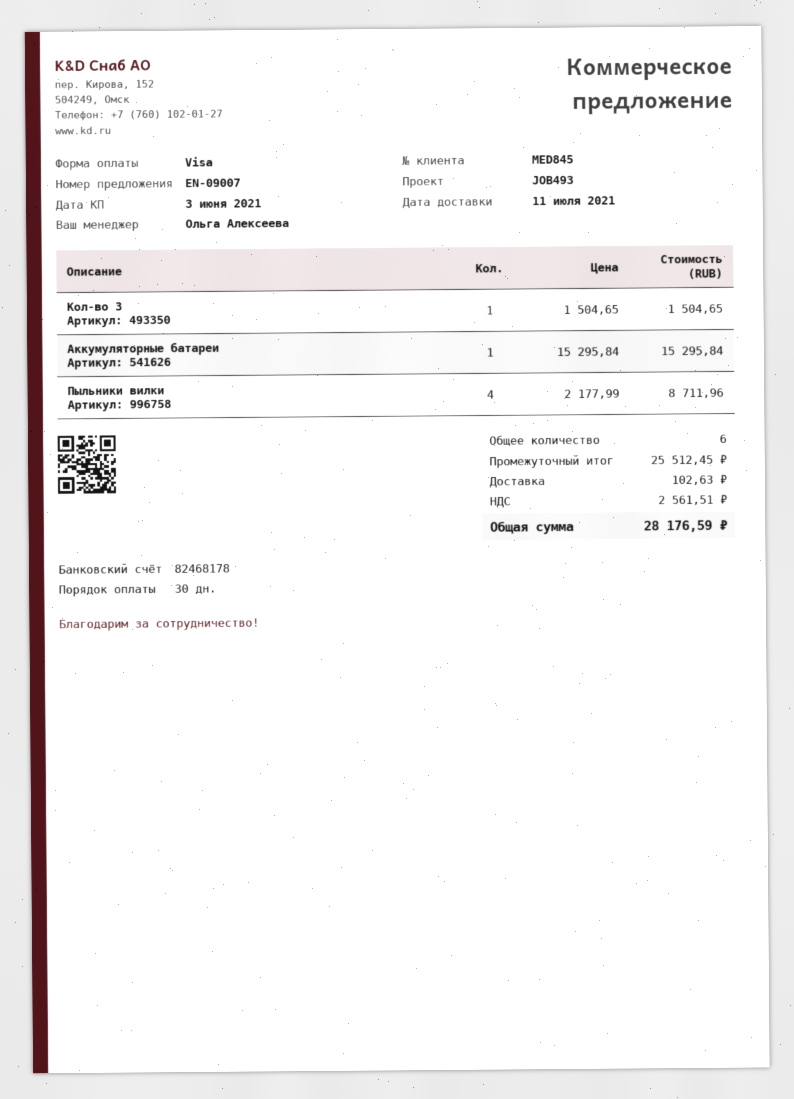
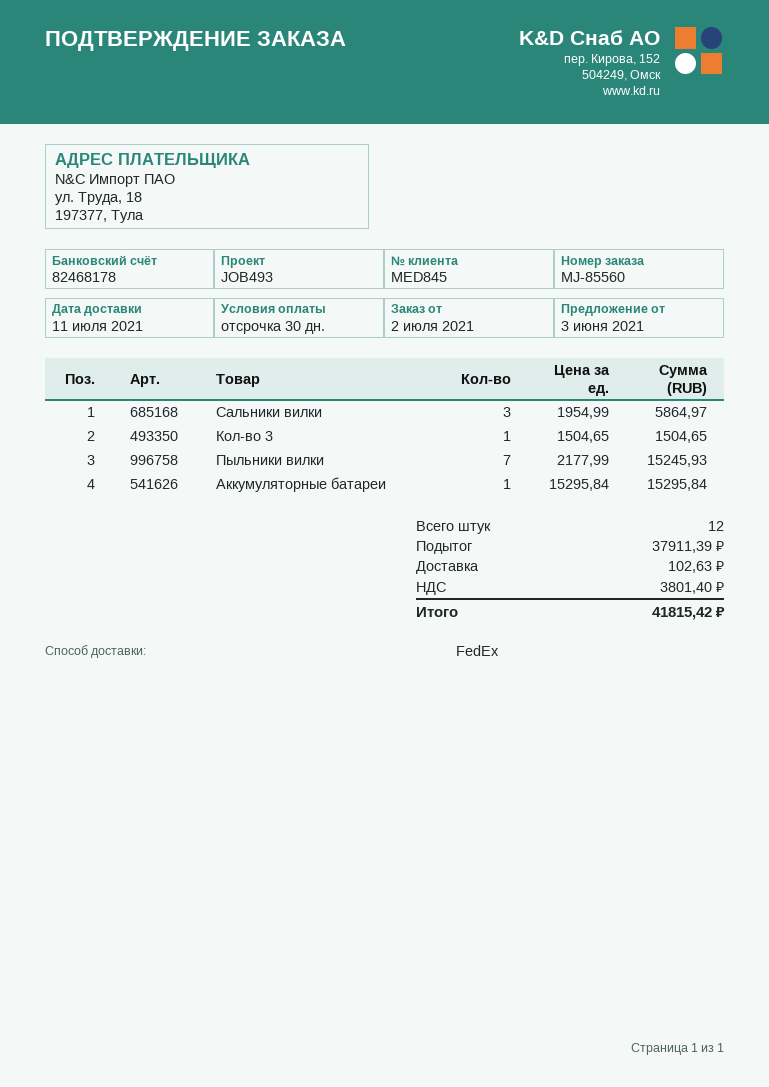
Пыльники вилки: 4 x 2177.99 = 8711.96 -> 7 x 2177.99 = 15245.93
Сальники вилки: none -> 3 x 1954.99 = 5864.97
total quantity: 6 -> 12
subtotal: 25512.45 -> 37911.39
tax: 2561.51 -> 3801.40
total: 28176.59 -> 41815.42

